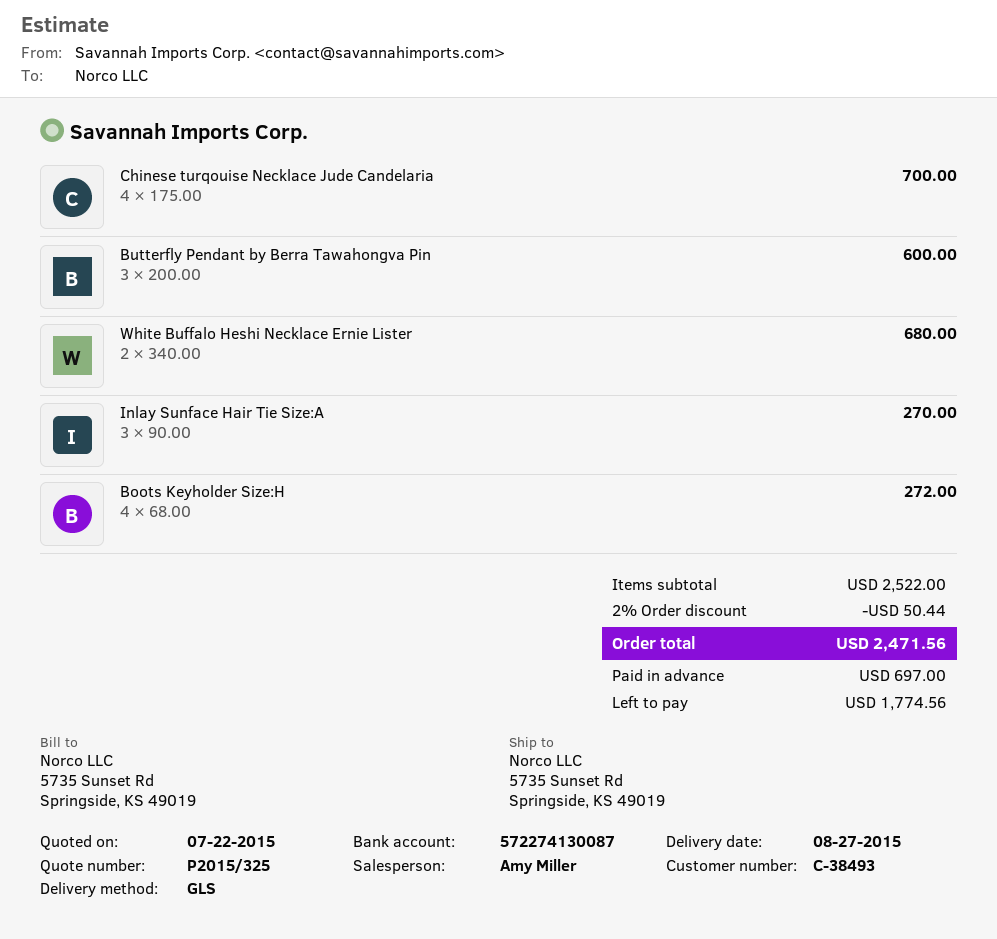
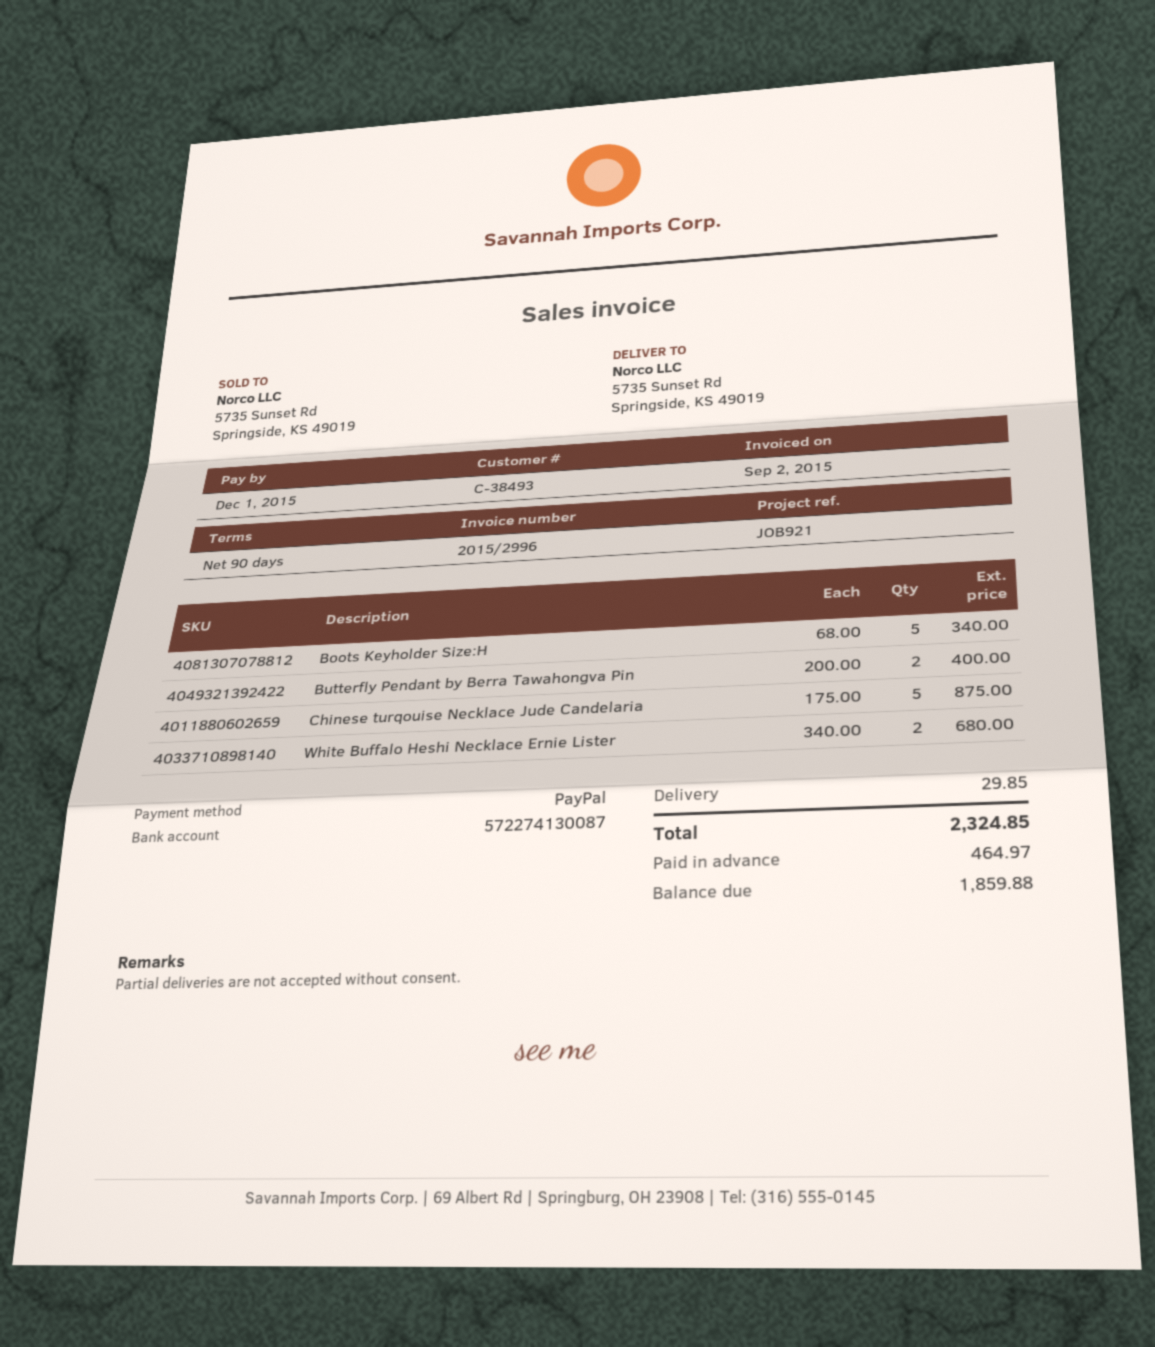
Chinese turqouise Necklace Jude Candelaria: 4 x 175.00 = 700.00 -> 5 x 175.00 = 875.00
Butterfly Pendant by Berra Tawahongva Pin: 3 x 200.00 = 600.00 -> 2 x 200.00 = 400.00
Inlay Sunface Hair Tie Size:A: 3 x 90.00 = 270.00 -> none
Boots Keyholder Size:H: 4 x 68.00 = 272.00 -> 5 x 68.00 = 340.00
discount: 2% = 50.44 -> none
shipping: none -> 29.85
total: 2471.56 -> 2324.85
deposit: 697.00 -> 464.97
balance: 1774.56 -> 1859.88

